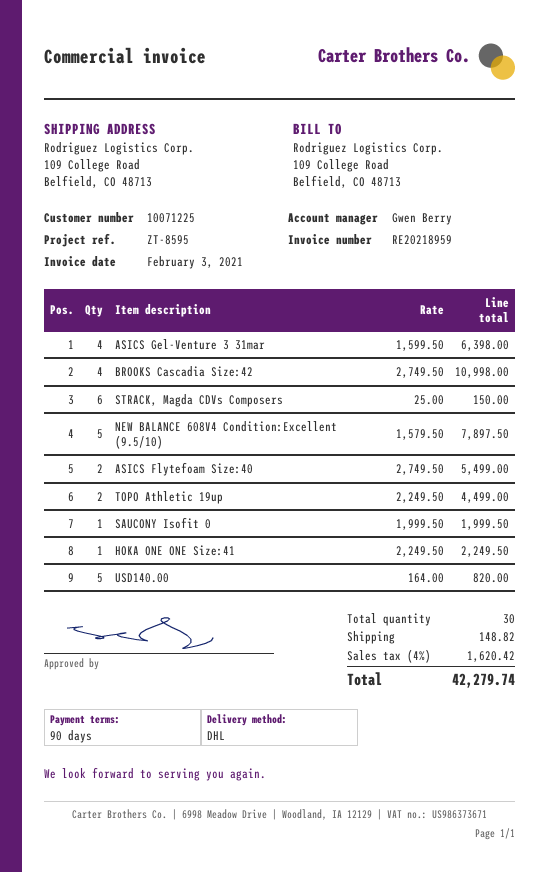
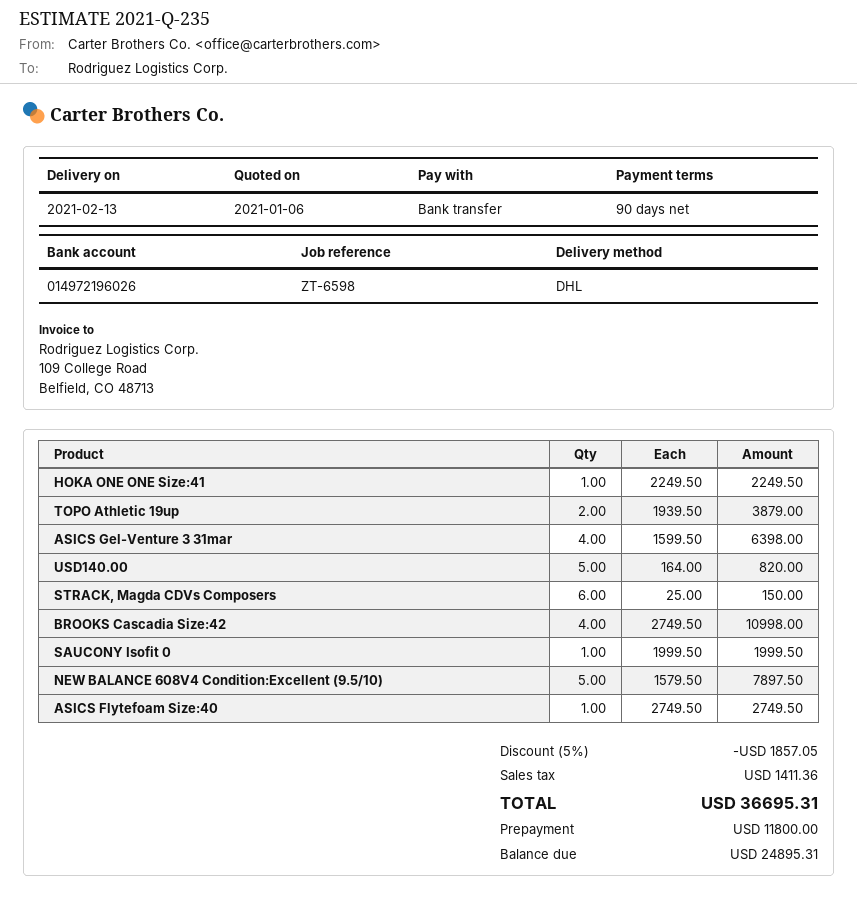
reference: ZT-8595 -> ZT-6598
ASICS Flytefoam Size:40: 2 x 2749.50 = 5499.00 -> 1 x 2749.50 = 2749.50
TOPO Athletic 19up: 2 x 2249.50 = 4499.00 -> 2 x 1939.50 = 3879.00
discount: none -> 5% = 1857.05
shipping: 148.82 -> none
tax: 1620.42 -> 1411.36
total: 42279.74 -> 36695.31

